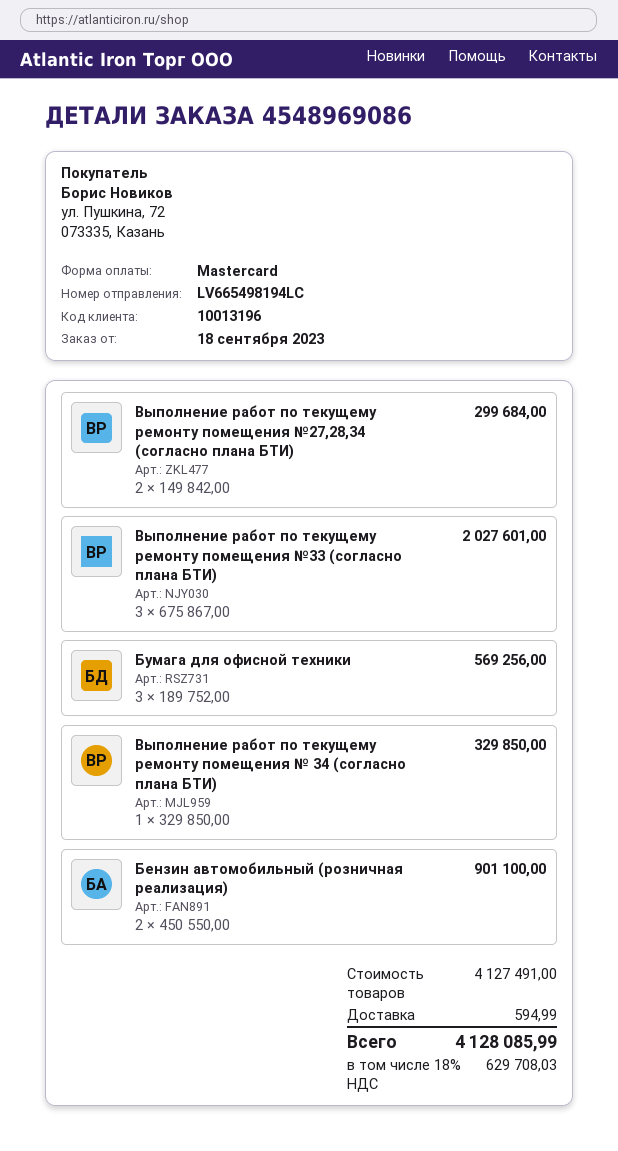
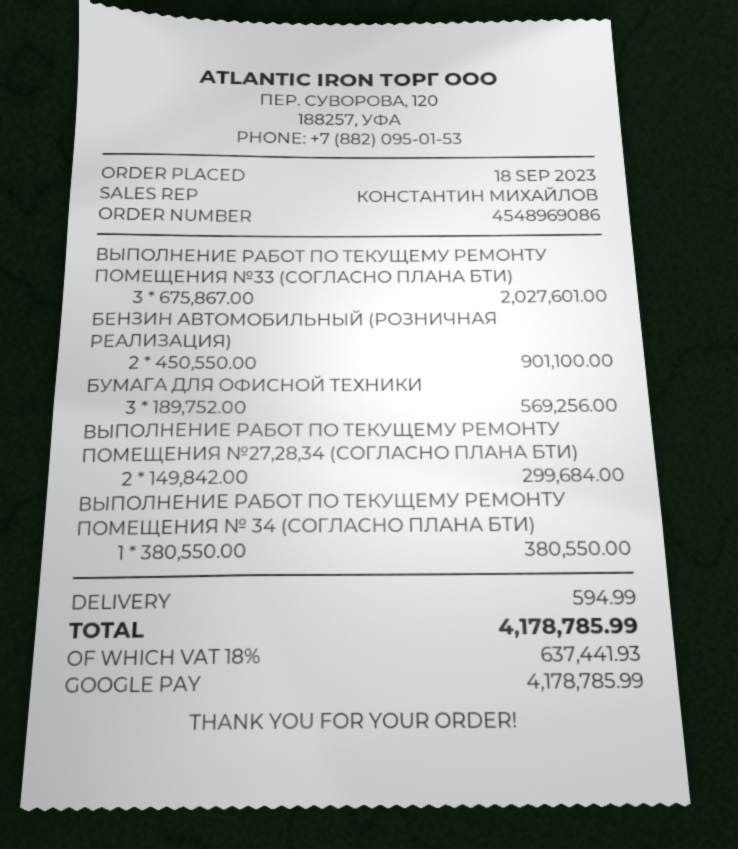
payment method: Mastercard -> Google Pay
Выполнение работ по текущему ремонту помещения № 34 (согласно плана БТИ): 1 x 329850.00 = 329850.00 -> 1 x 380550.00 = 380550.00
tax: 18% = 629708.03 -> 18% = 637441.93
total: 4128085.99 -> 4178785.99

